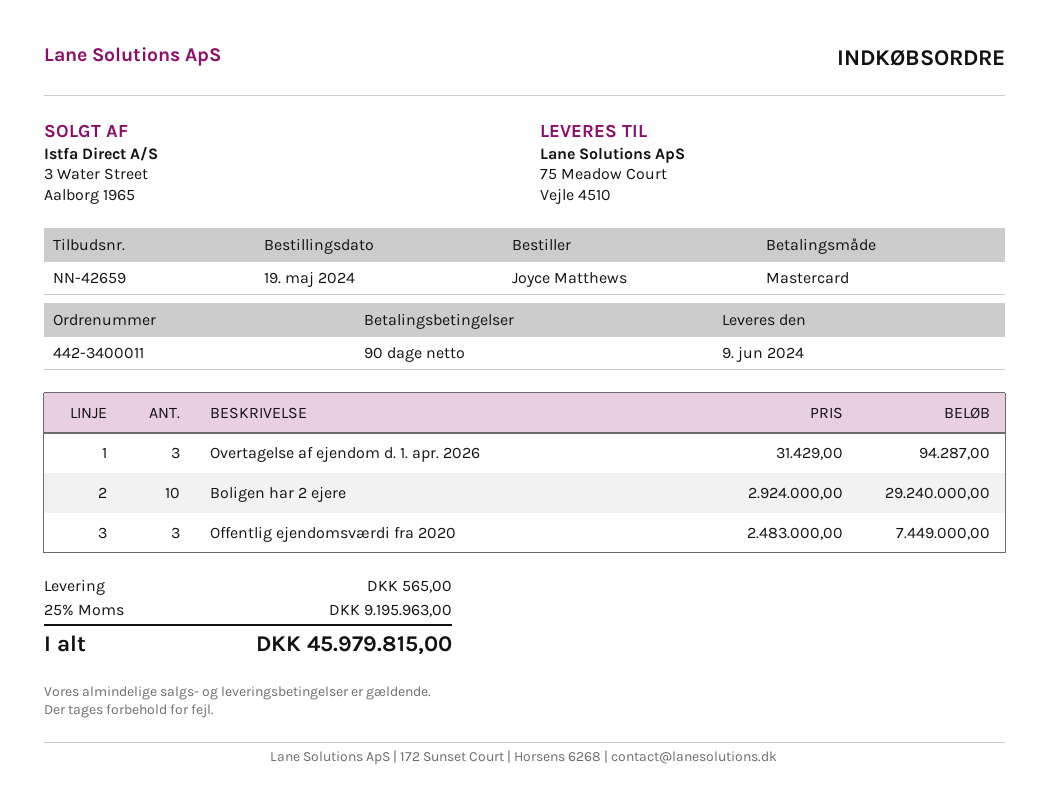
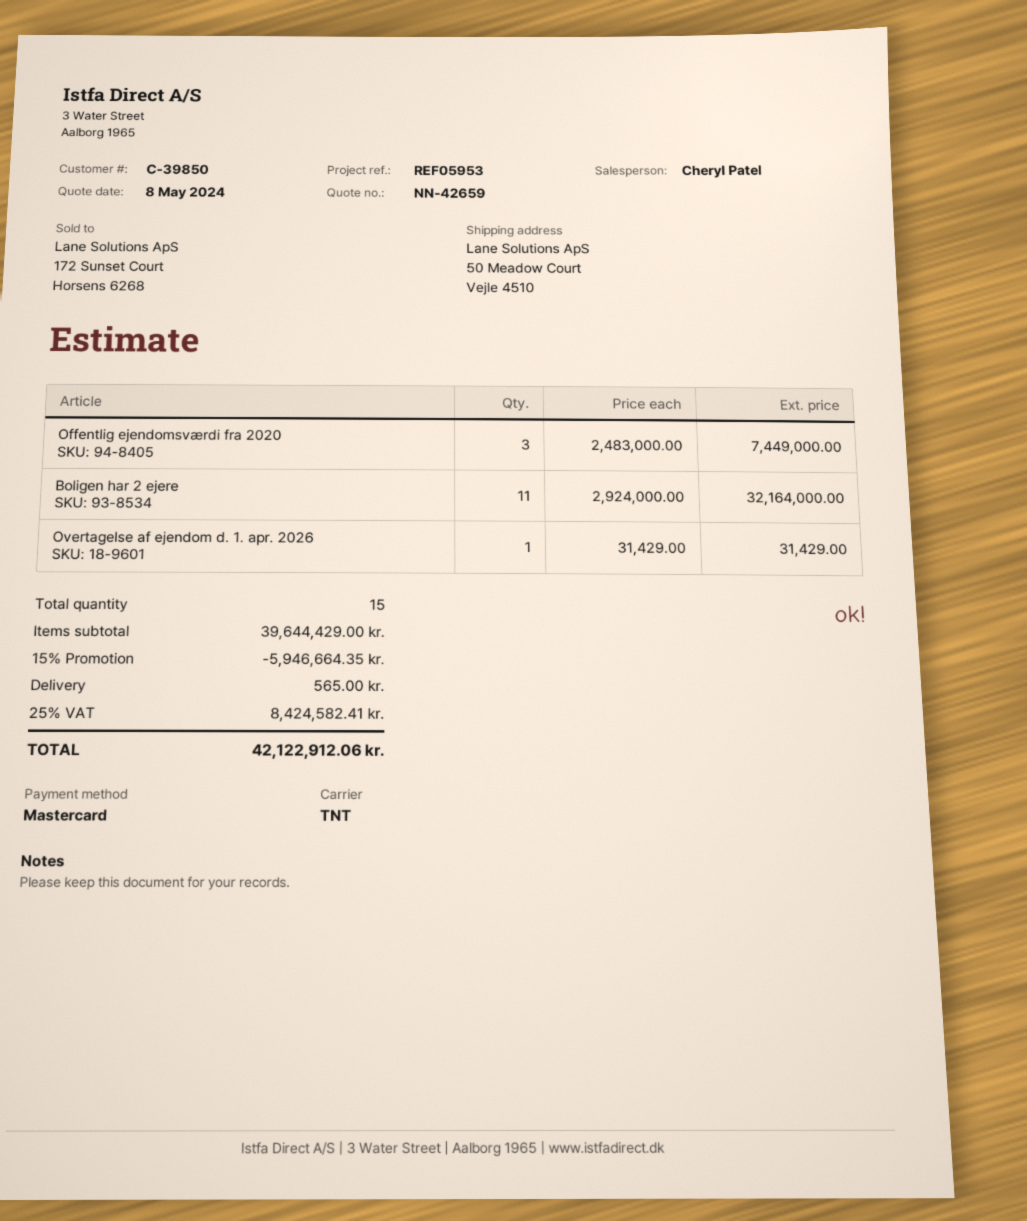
ship to: 75 Meadow Court, Vejle 4510 -> 50 Meadow Court, Vejle 4510
Overtagelse af ejendom d. 1. apr. 2026: 3 x 31429.00 = 94287.00 -> 1 x 31429.00 = 31429.00
Boligen har 2 ejere: 10 x 2924000.00 = 29240000.00 -> 11 x 2924000.00 = 32164000.00
discount: none -> 15% = 5946664.35
tax: 25% = 9195963.00 -> 25% = 8424582.41
total: 45979815.00 -> 42122912.06

